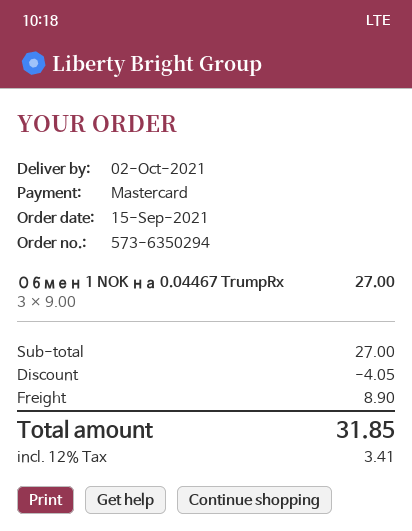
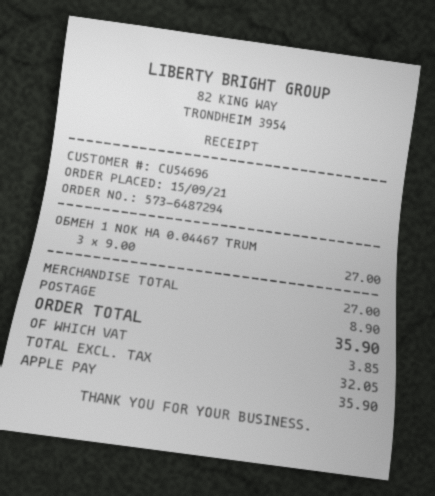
order number: 573-6350294 -> 573-6487294
payment method: Mastercard -> Apple Pay
discount: 4.05 -> none
tax: 3.41 -> 3.85
total: 31.85 -> 35.90

